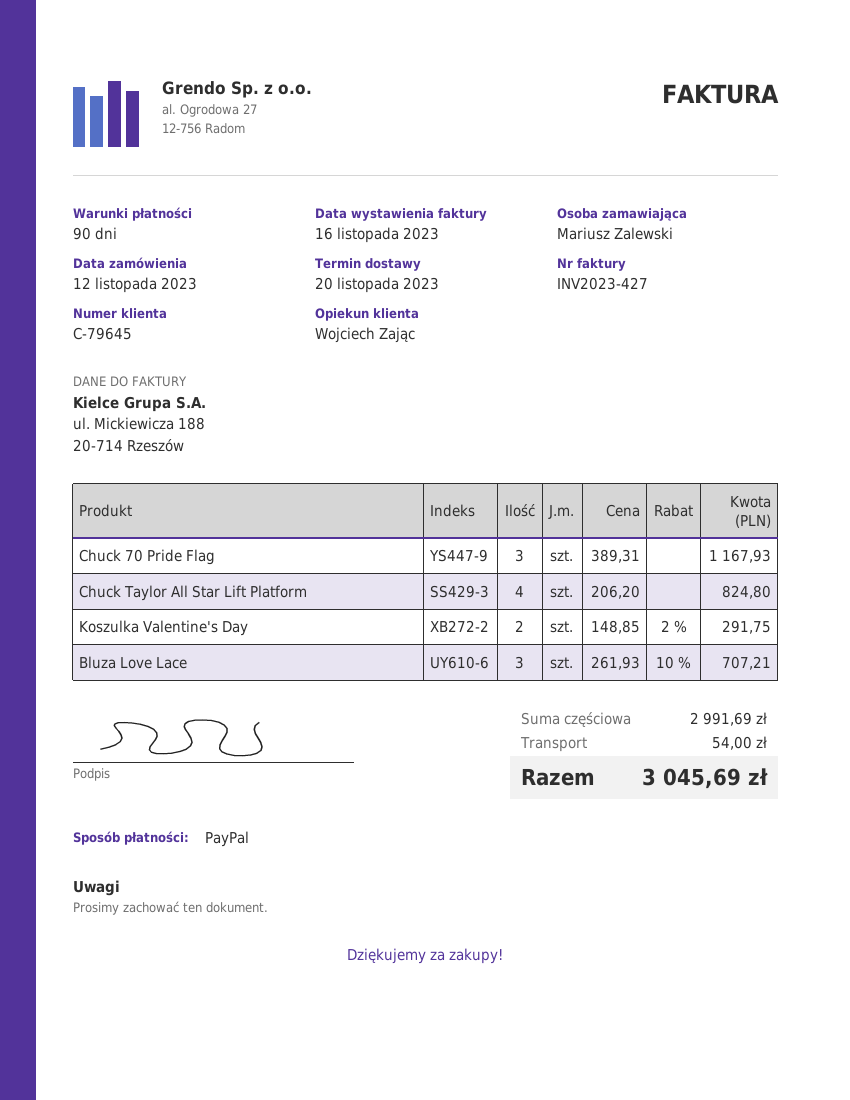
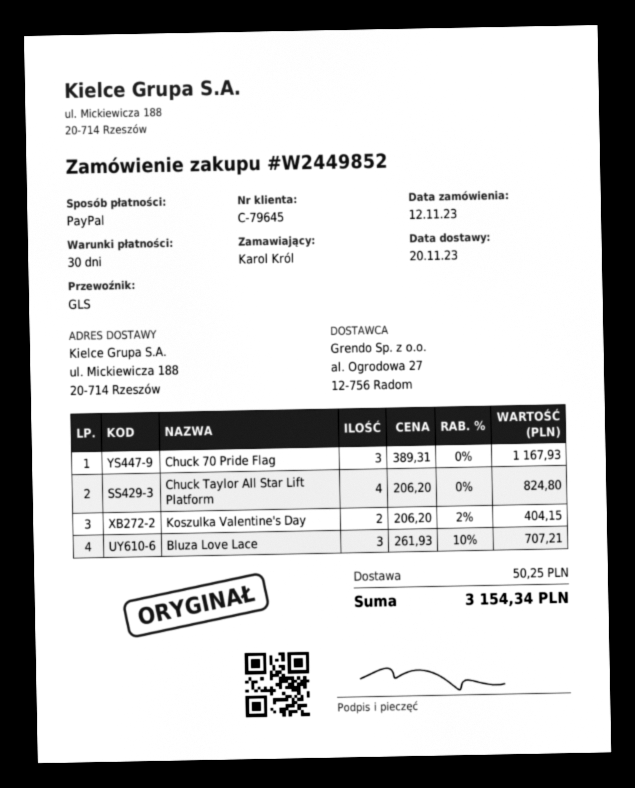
payment terms: 90 days -> 30 days
ordered by: Mariusz Zalewski -> Karol Król
Koszulka Valentine's Day: 2 x 148.85 - 2% = 291.75 -> 2 x 206.20 - 2% = 404.15
shipping: 54.00 -> 50.25
total: 3045.69 -> 3154.34

